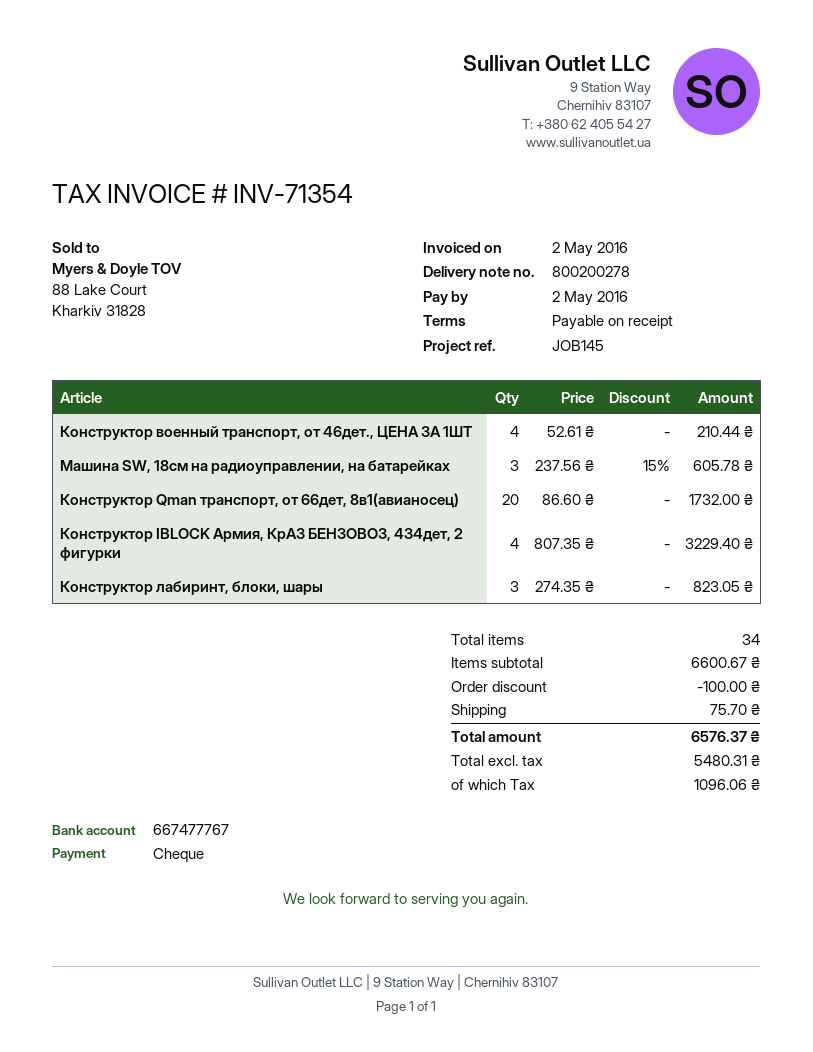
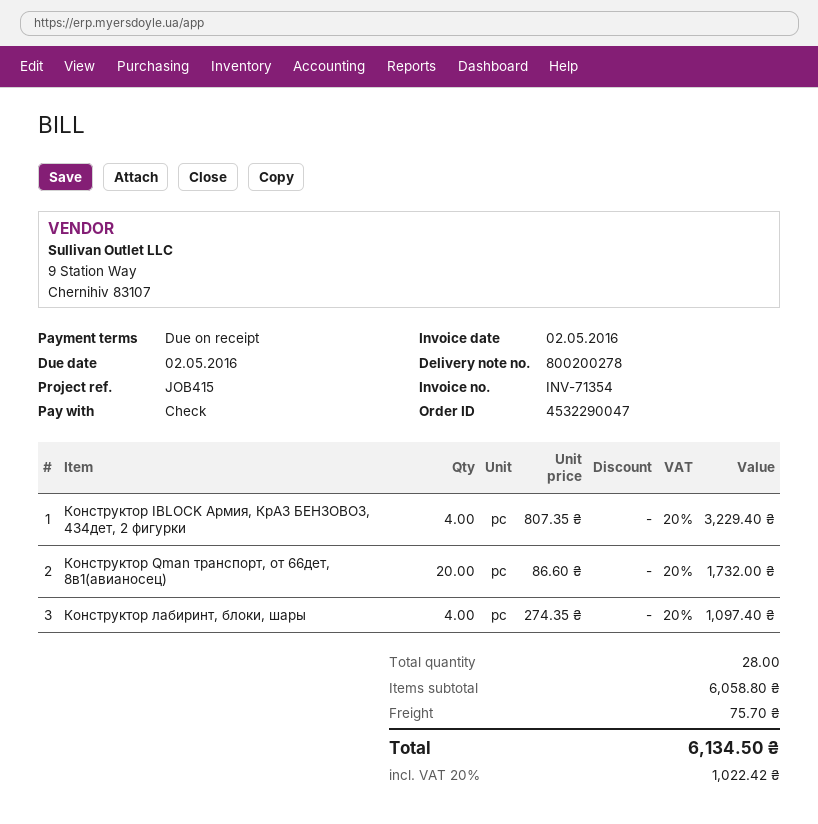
reference: JOB145 -> JOB415
Конструктор военный транспорт, от 46дет., ЦЕНА ЗА 1ШТ: 4 x 52.61 = 210.44 -> none
Машина SW, 18см на радиоуправлении, на батарейках: 3 x 237.56 - 15% = 605.78 -> none
Конструктор лабиринт, блоки, шары: 3 x 274.35 = 823.05 -> 4 x 274.35 = 1097.40
total quantity: 34 -> 28
subtotal: 6600.67 -> 6058.80
discount: 100.00 -> none
tax: 1096.06 -> 1022.42
total: 6576.37 -> 6134.50

